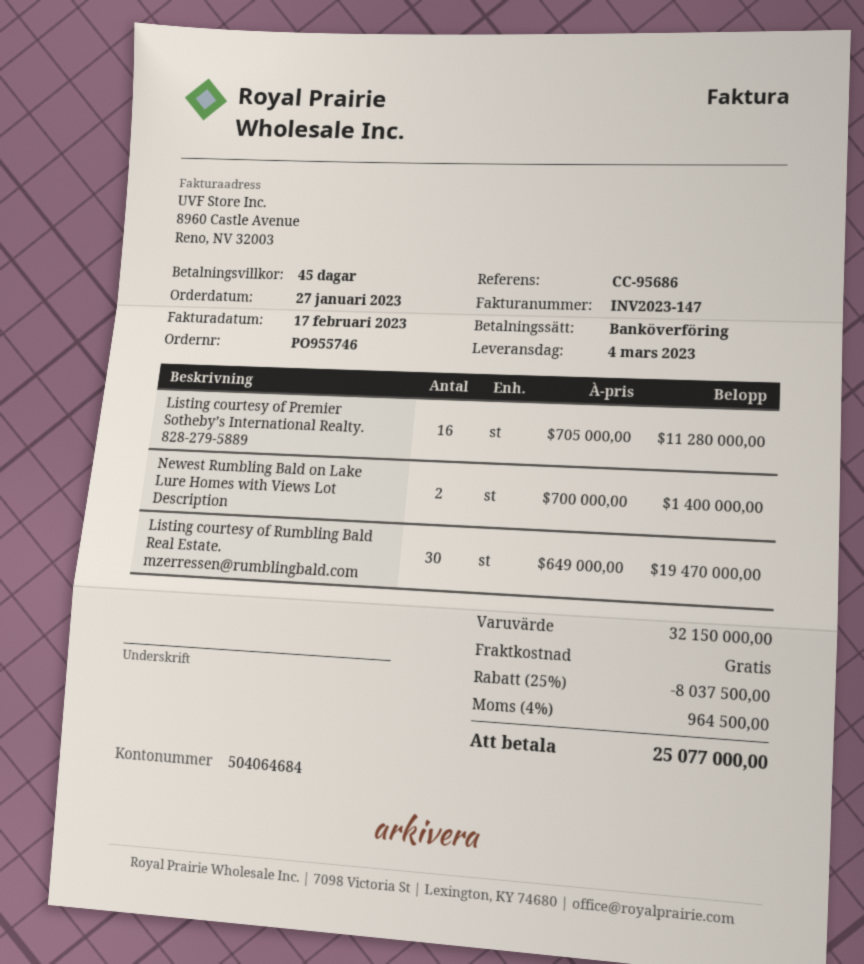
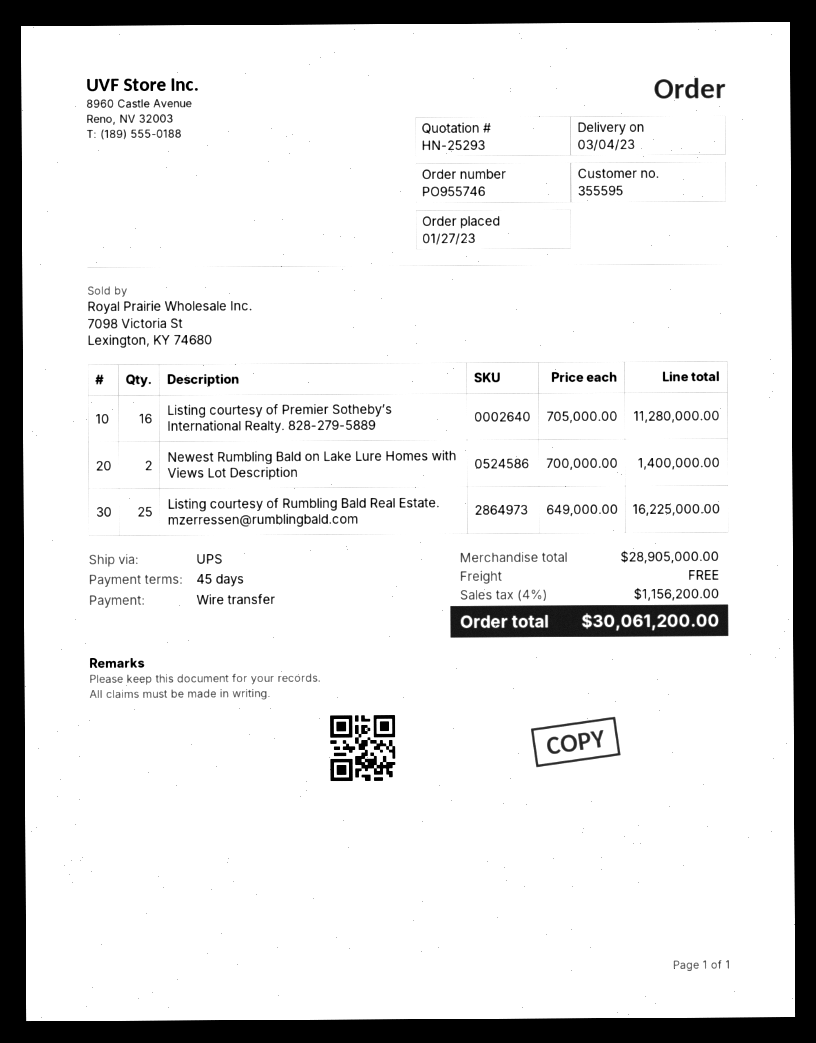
Listing courtesy of Rumbling Bald Real Estate. mzerressen@rumblingbald.com: 30 x 649000.00 = 19470000.00 -> 25 x 649000.00 = 16225000.00
subtotal: 32150000.00 -> 28905000.00
discount: 25% = 8037500.00 -> none
tax: 4% = 964500.00 -> 4% = 1156200.00
total: 25077000.00 -> 30061200.00

